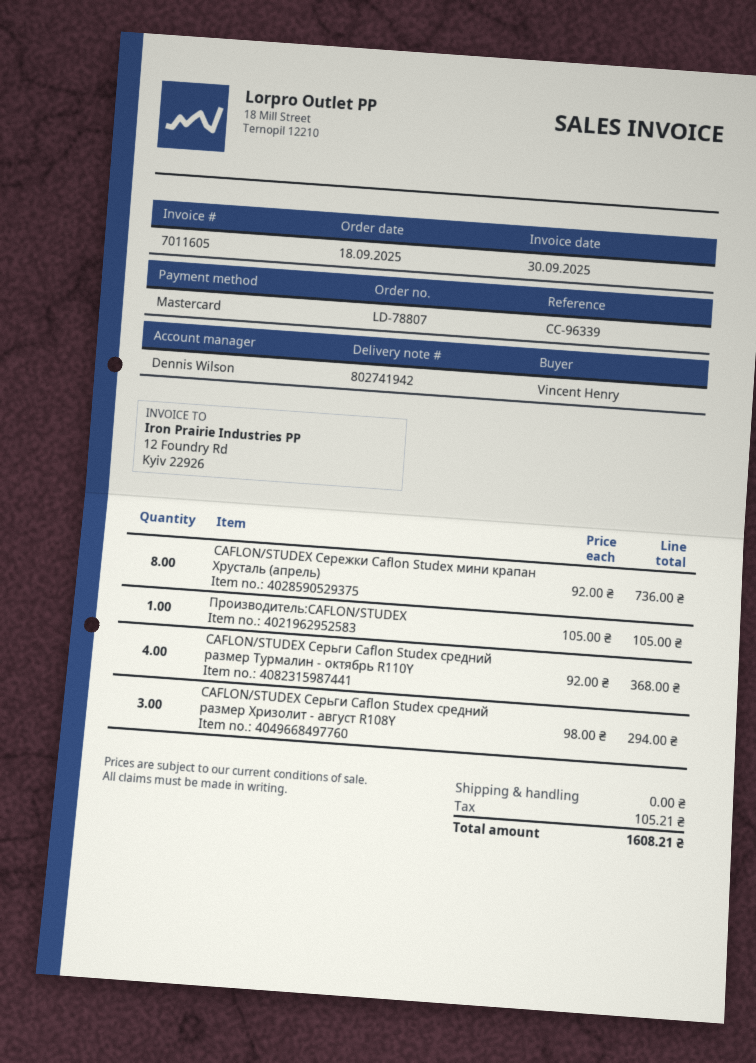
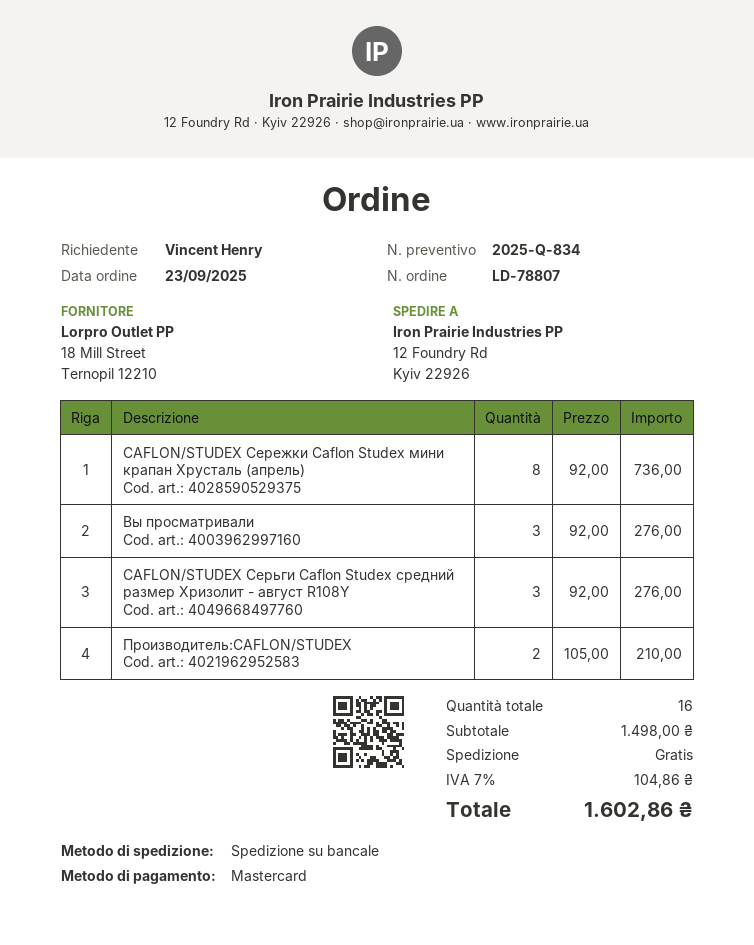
order date: 2025-09-18 -> 2025-09-23
Производитель:CAFLON/STUDEX: 1 x 105.00 = 105.00 -> 2 x 105.00 = 210.00
CAFLON/STUDEX Серьги Caflon Studex средний размер Турмалин - октябрь R110Y: 4 x 92.00 = 368.00 -> none
CAFLON/STUDEX Серьги Caflon Studex средний размер Хризолит - август R108Y: 3 x 98.00 = 294.00 -> 3 x 92.00 = 276.00
Вы просматривали: none -> 3 x 92.00 = 276.00
tax: 105.21 -> 104.86
total: 1608.21 -> 1602.86

